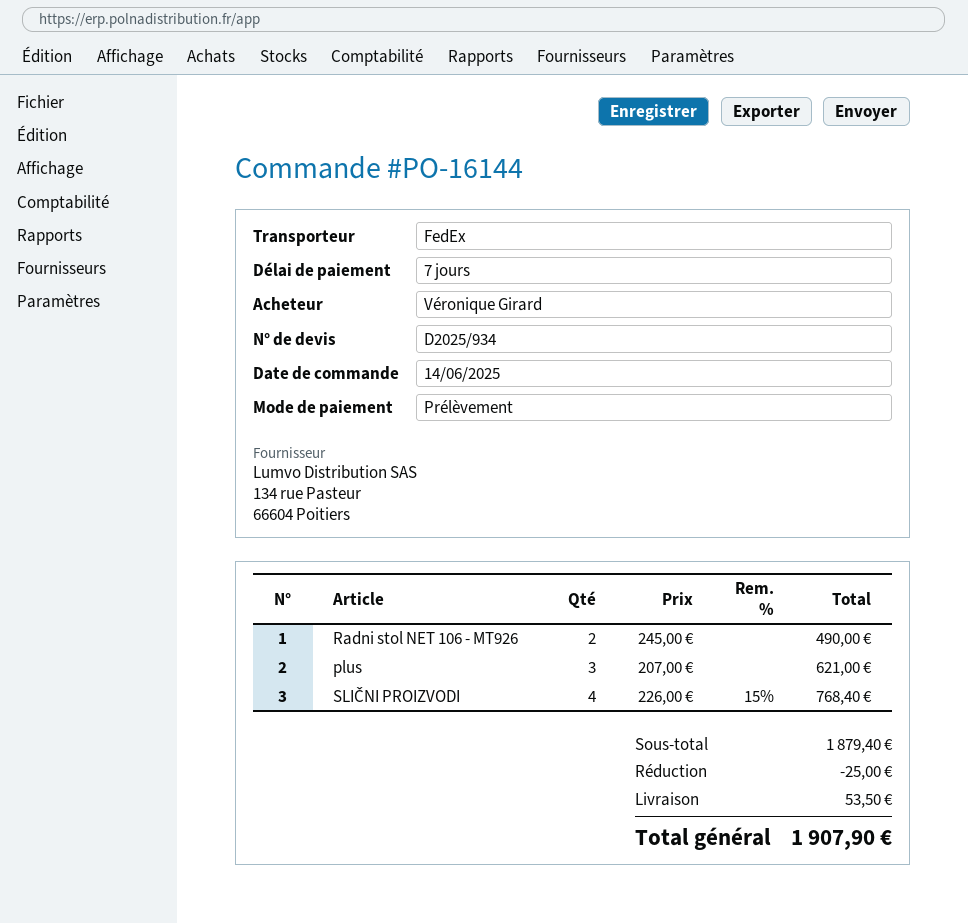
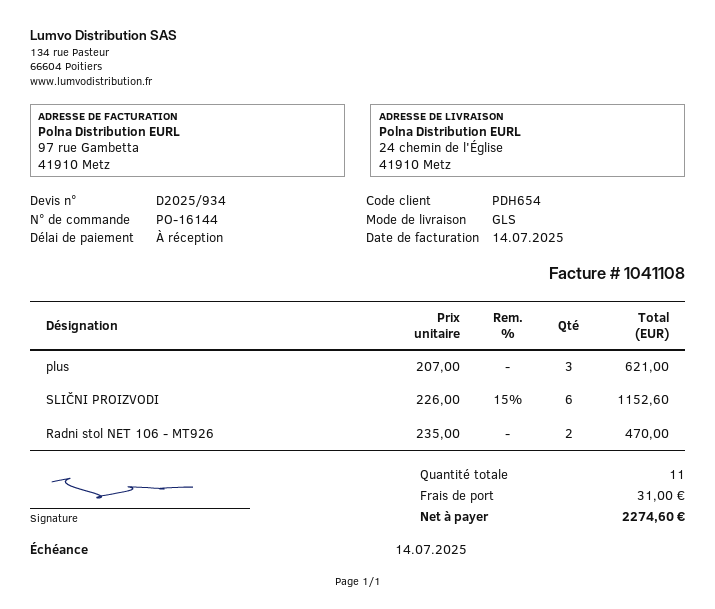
payment terms: 7 days -> on receipt
shipping method: FedEx -> GLS
Radni stol NET 106 - MT926: 2 x 245.00 = 490.00 -> 2 x 235.00 = 470.00
SLIČNI PROIZVODI: 4 x 226.00 - 15% = 768.40 -> 6 x 226.00 - 15% = 1152.60
discount: 25.00 -> none
shipping: 53.50 -> 31.00
total: 1907.90 -> 2274.60

